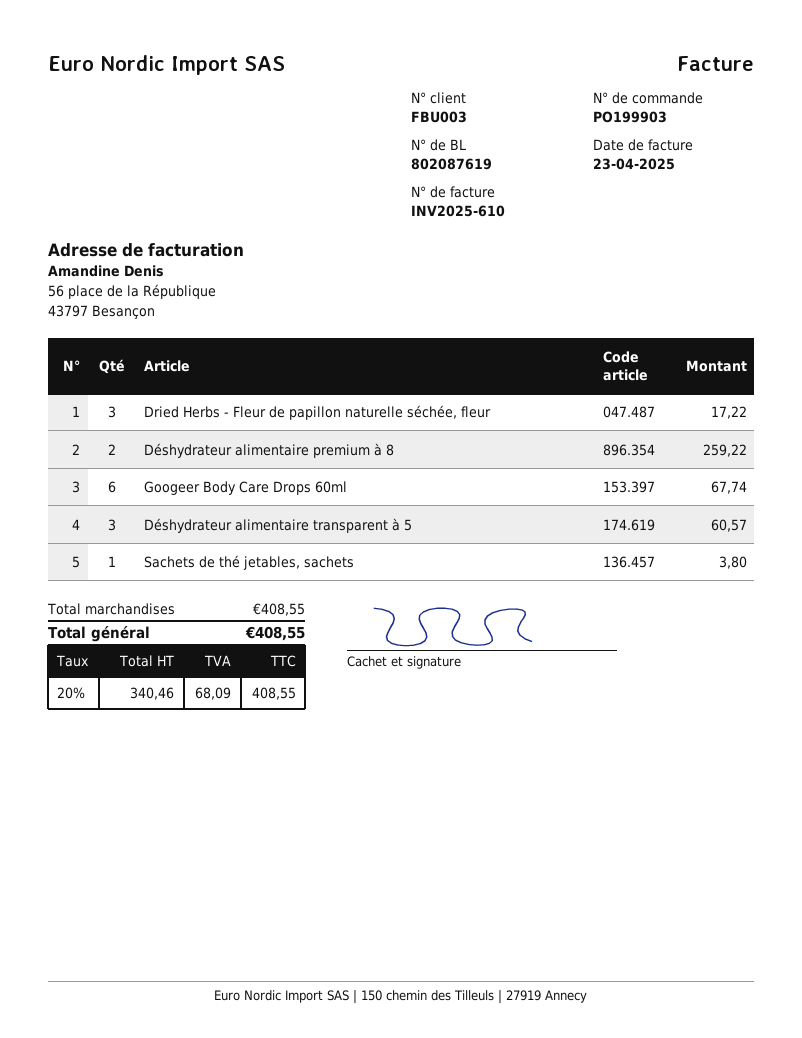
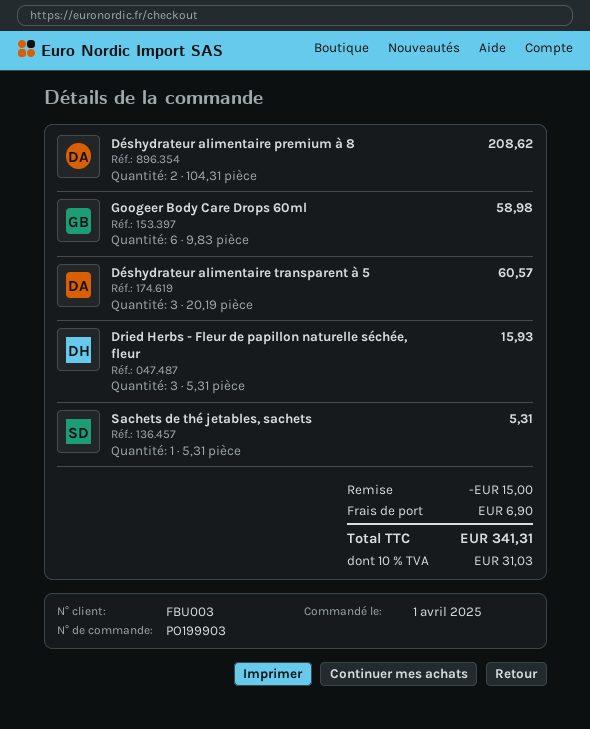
Dried Herbs - Fleur de papillon naturelle séchée, fleur: 3 for 17.22 -> 3 for 15.93
Déshydrateur alimentaire premium à 8: 2 for 259.22 -> 2 for 208.62
Googeer Body Care Drops 60ml: 6 for 67.74 -> 6 for 58.98
Sachets de thé jetables, sachets: 1 for 3.80 -> 1 for 5.31
discount: none -> 15.00
shipping: none -> 6.90
tax: 20% = 68.09 -> 10% = 31.03
total: 408.55 -> 341.31

